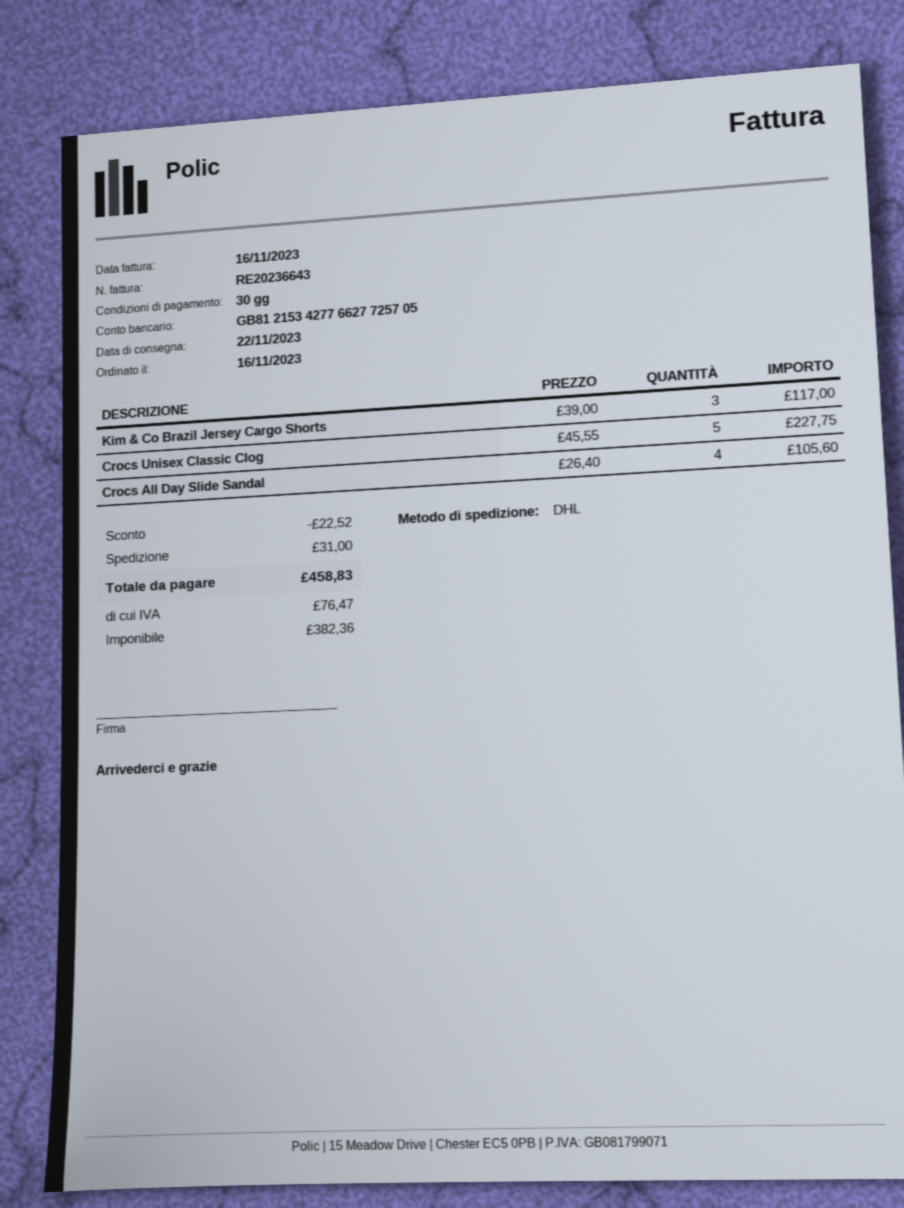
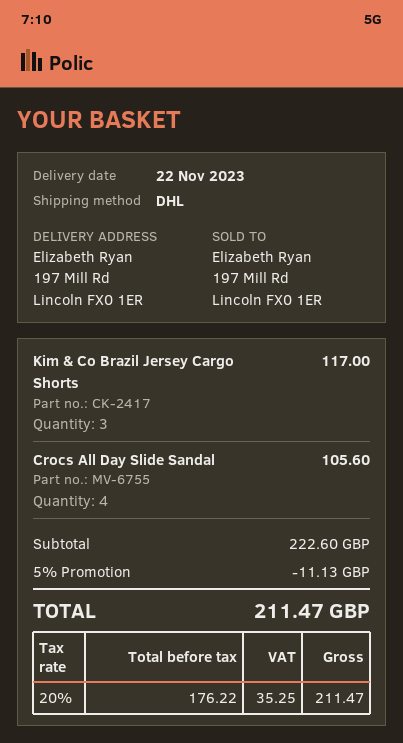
Crocs Unisex Classic Clog: 5 for 227.75 -> none
discount: 22.52 -> 11.13
shipping: 31.00 -> none
net: 382.36 -> 176.22
tax: 76.47 -> 35.25
total: 458.83 -> 211.47

